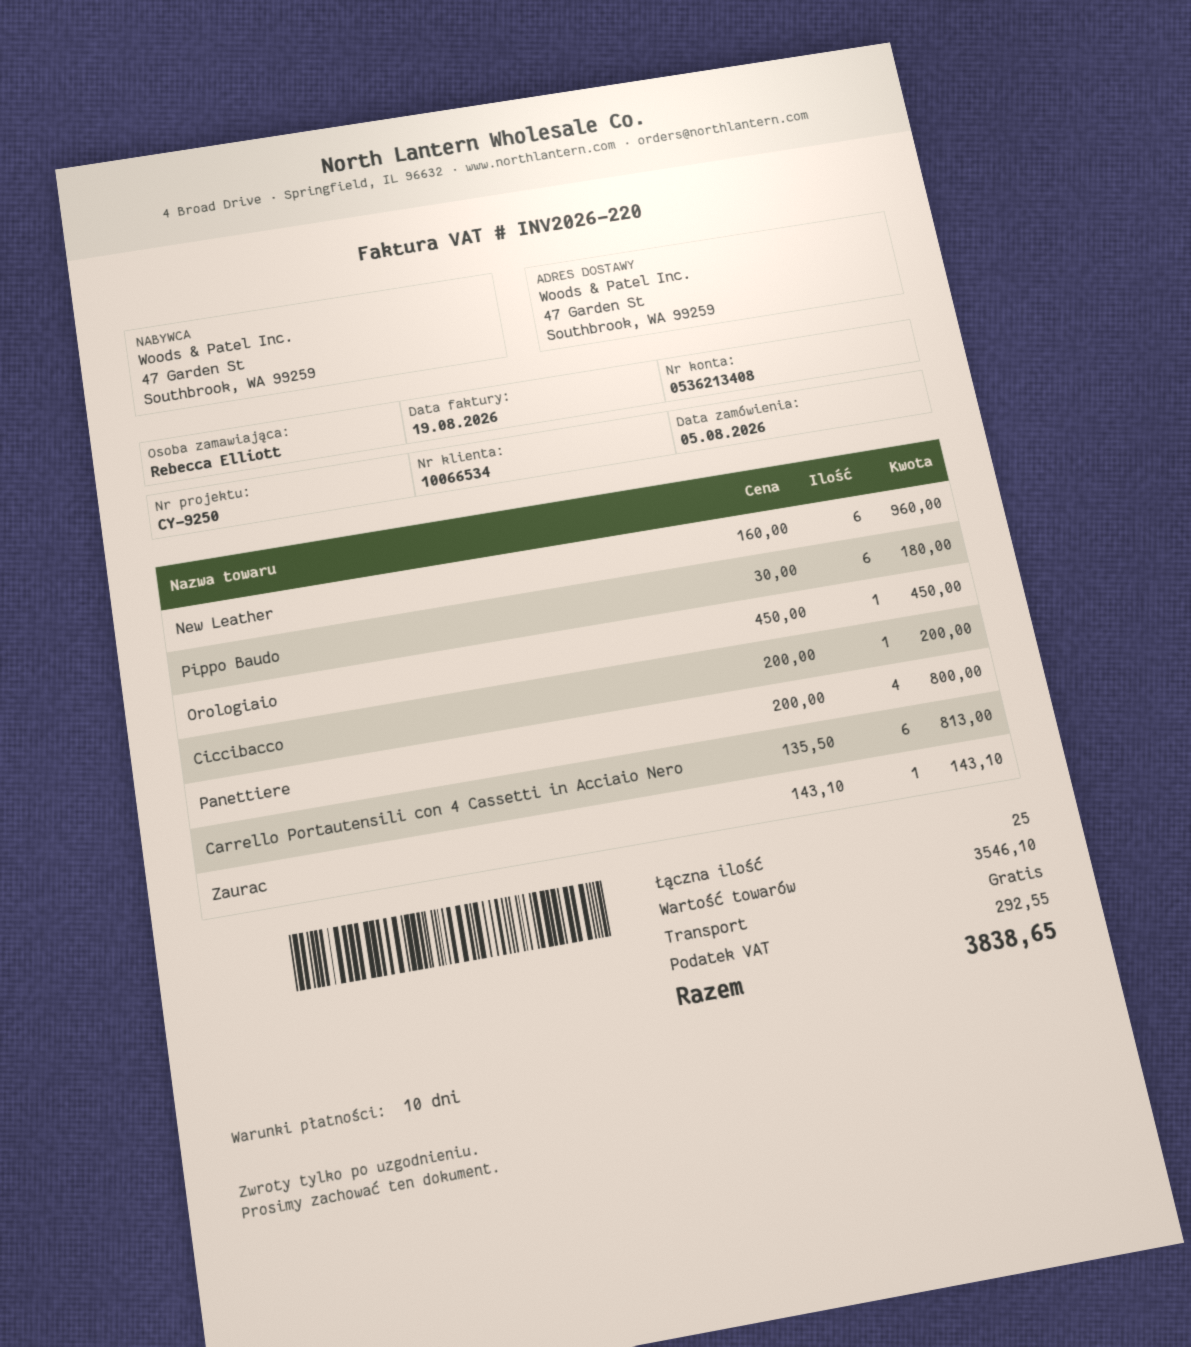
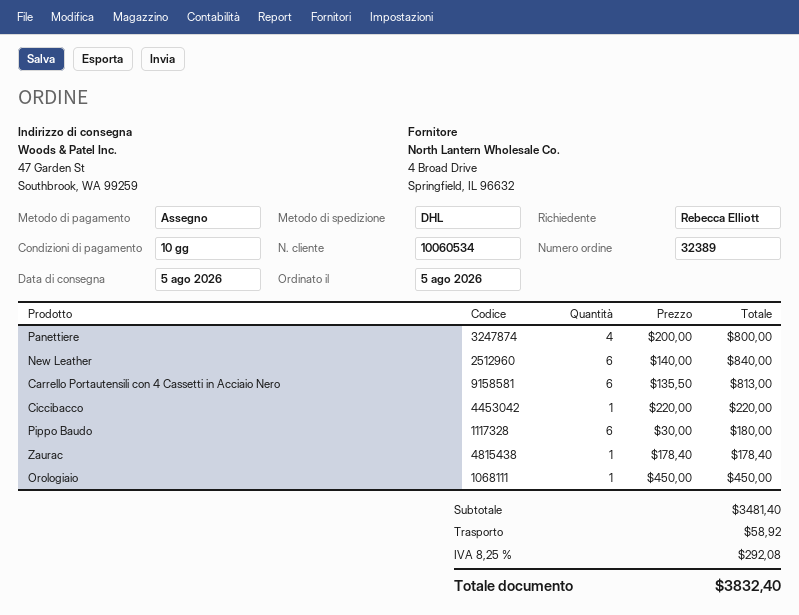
customer number: 10066534 -> 10060534
New Leather: 6 x 160.00 = 960.00 -> 6 x 140.00 = 840.00
Ciccibacco: 1 x 200.00 = 200.00 -> 1 x 220.00 = 220.00
Zaurac: 1 x 143.10 = 143.10 -> 1 x 178.40 = 178.40
subtotal: 3546.10 -> 3481.40
shipping: 0.00 -> 58.92
tax: 292.55 -> 292.08
total: 3838.65 -> 3832.40

